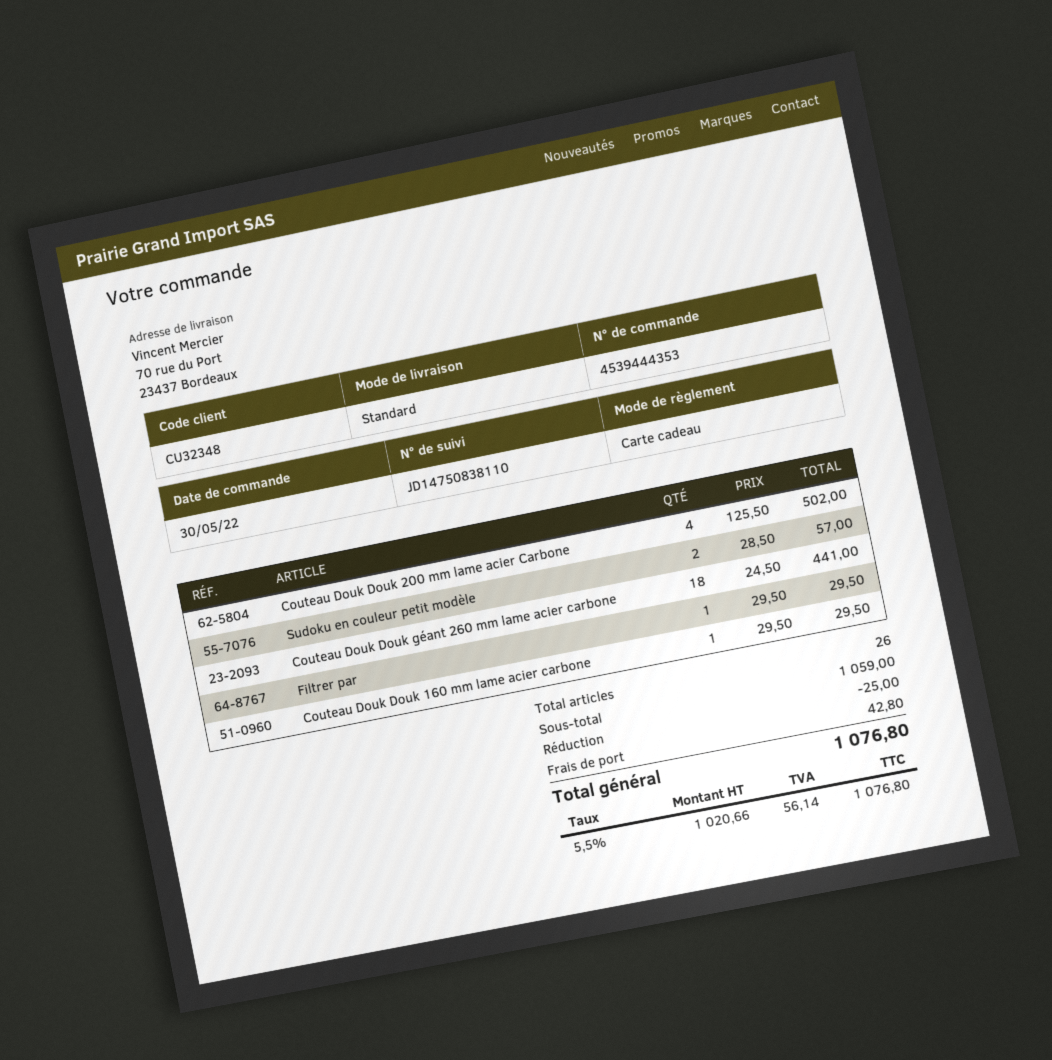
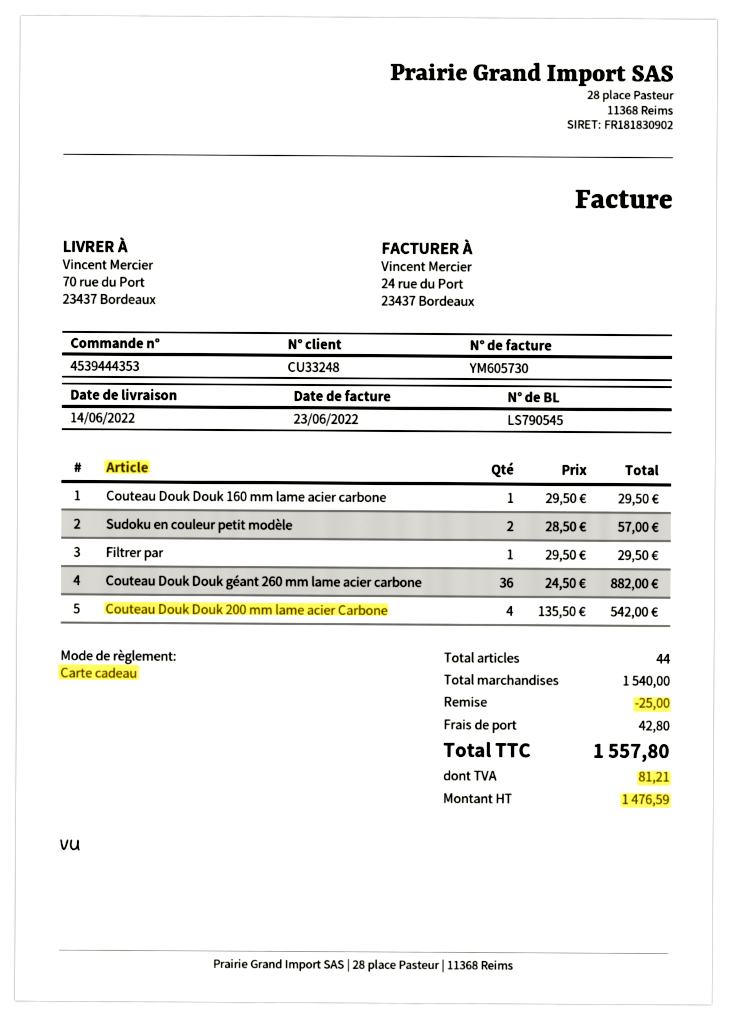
customer number: CU32348 -> CU33248
Couteau Douk Douk 200 mm lame acier Carbone: 4 x 125.50 = 502.00 -> 4 x 135.50 = 542.00
Couteau Douk Douk géant 260 mm lame acier carbone: 18 x 24.50 = 441.00 -> 36 x 24.50 = 882.00
total quantity: 26 -> 44
subtotal: 1059.00 -> 1540.00
net: 1020.66 -> 1476.59
tax: 56.14 -> 81.21
total: 1076.80 -> 1557.80

